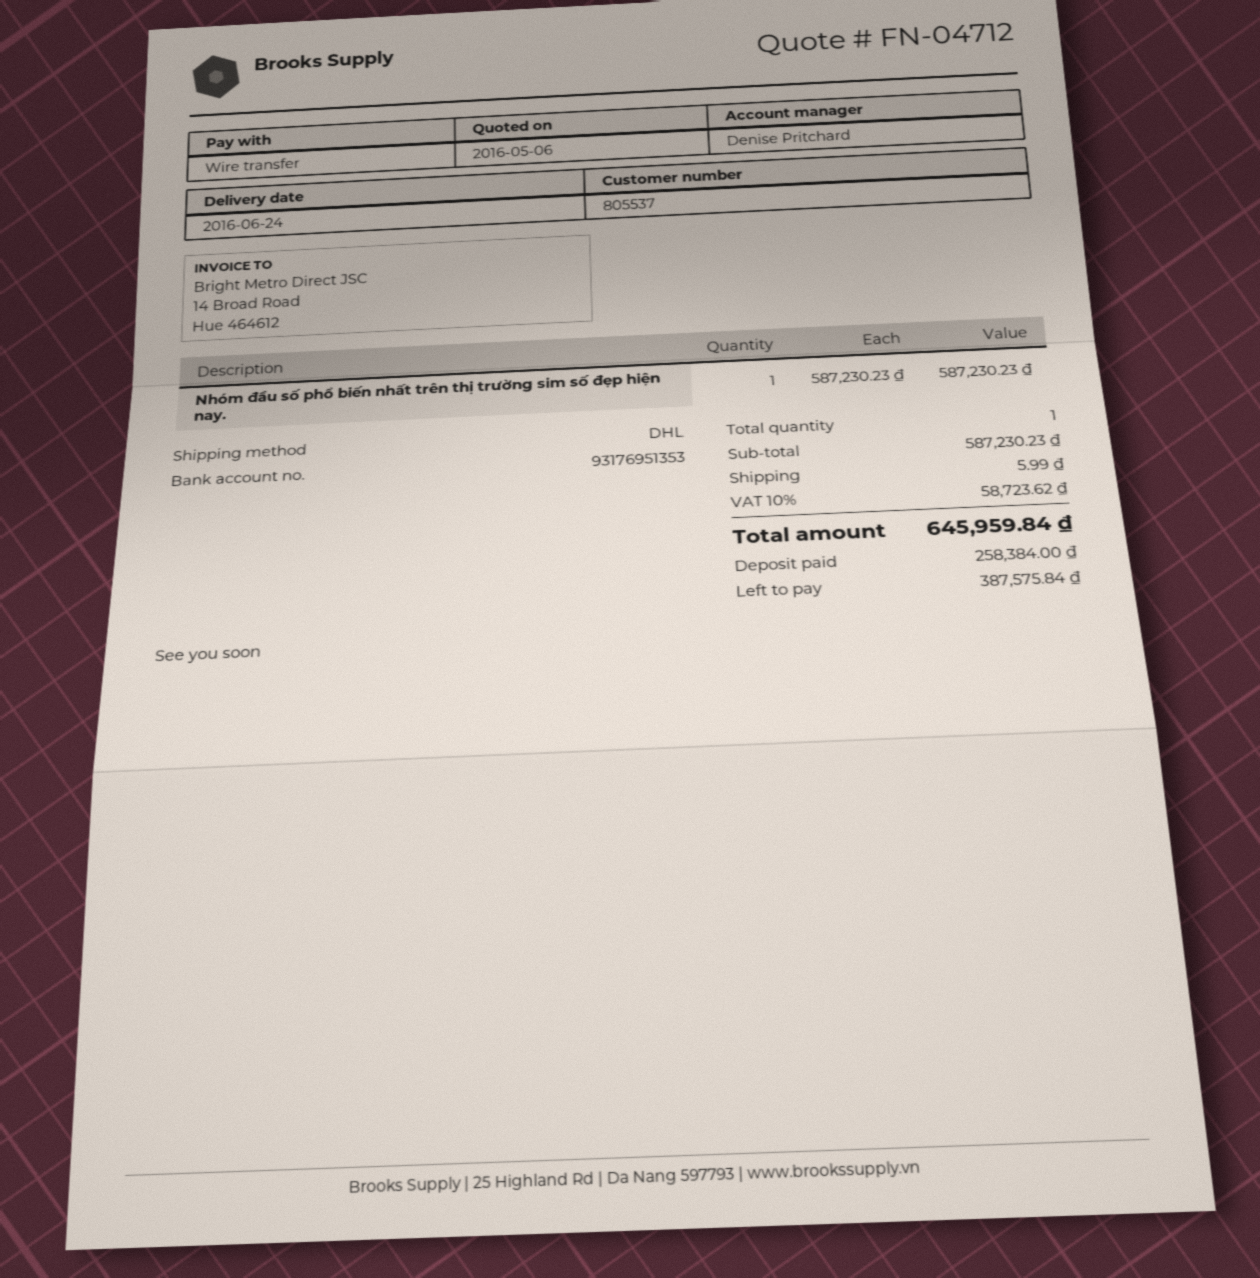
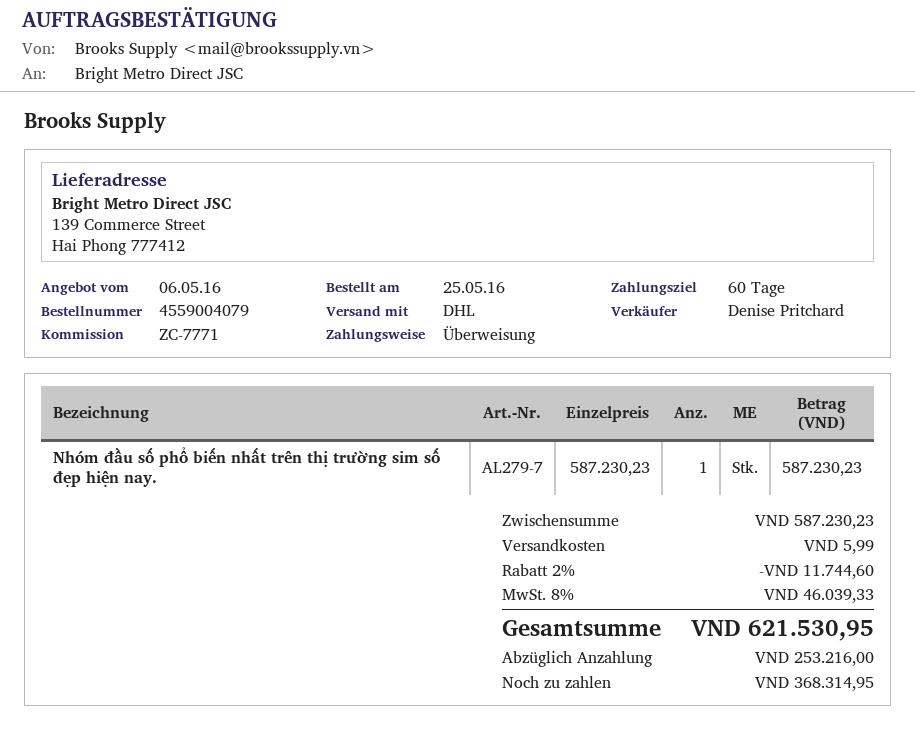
discount: none -> 2% = 11744.60
tax: 10% = 58723.62 -> 8% = 46039.33
total: 645959.84 -> 621530.95
deposit: 258384.00 -> 253216.00
balance: 387575.84 -> 368314.95

